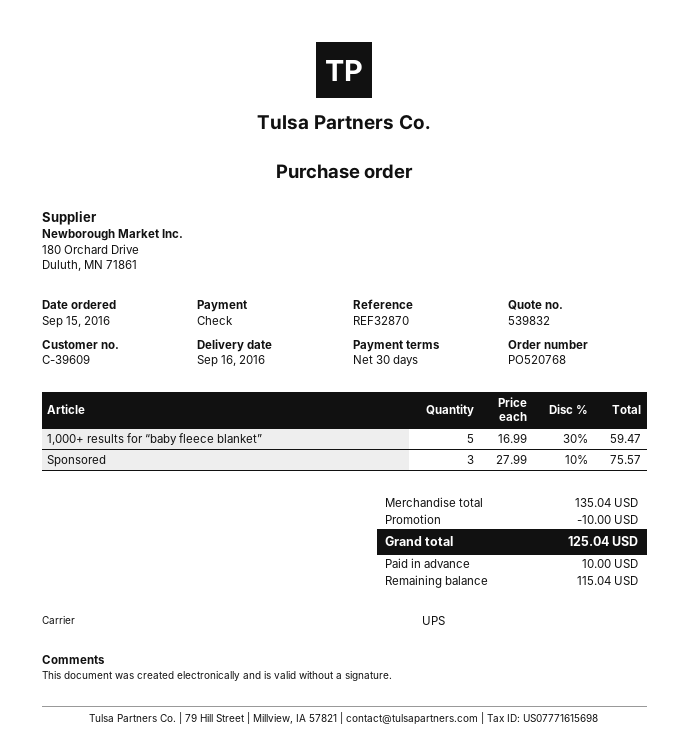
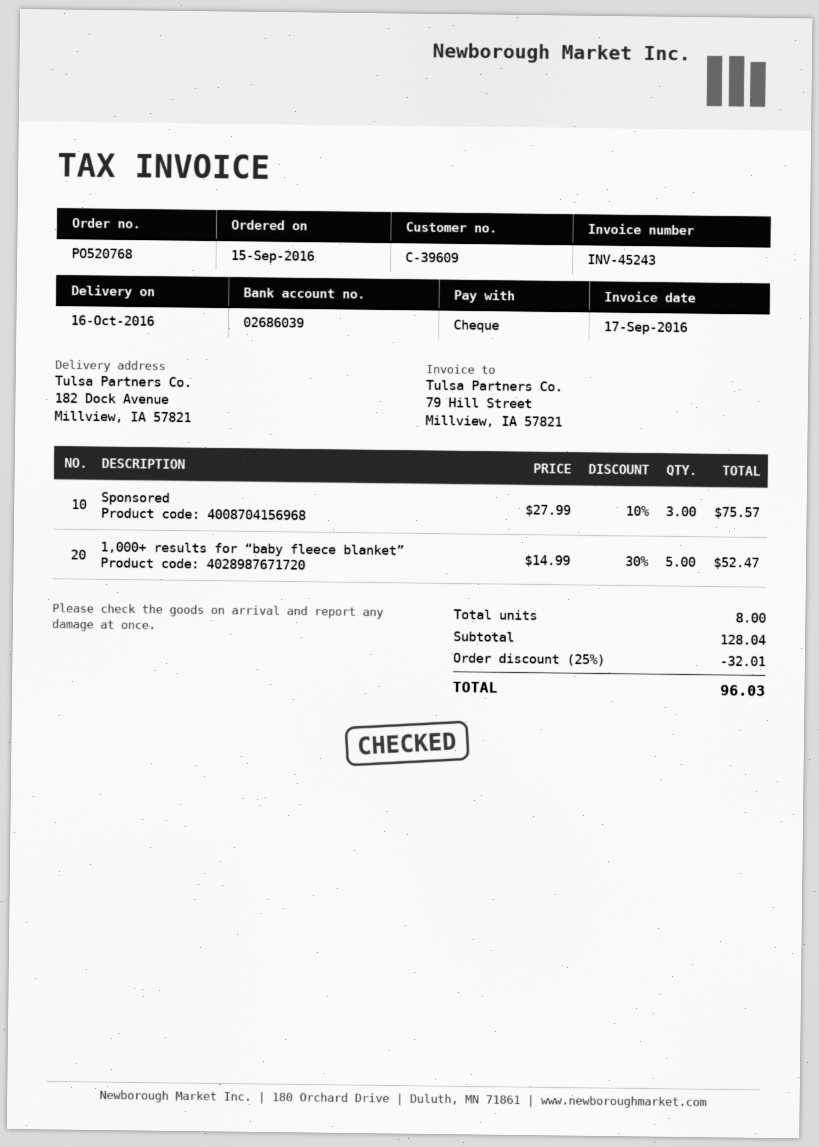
delivery date: 2016-09-16 -> 2016-10-16
1,000+ results for “baby fleece blanket”: 5 x 16.99 - 30% = 59.47 -> 5 x 14.99 - 30% = 52.47
subtotal: 135.04 -> 128.04
discount: 10.00 -> 32.01
total: 125.04 -> 96.03

